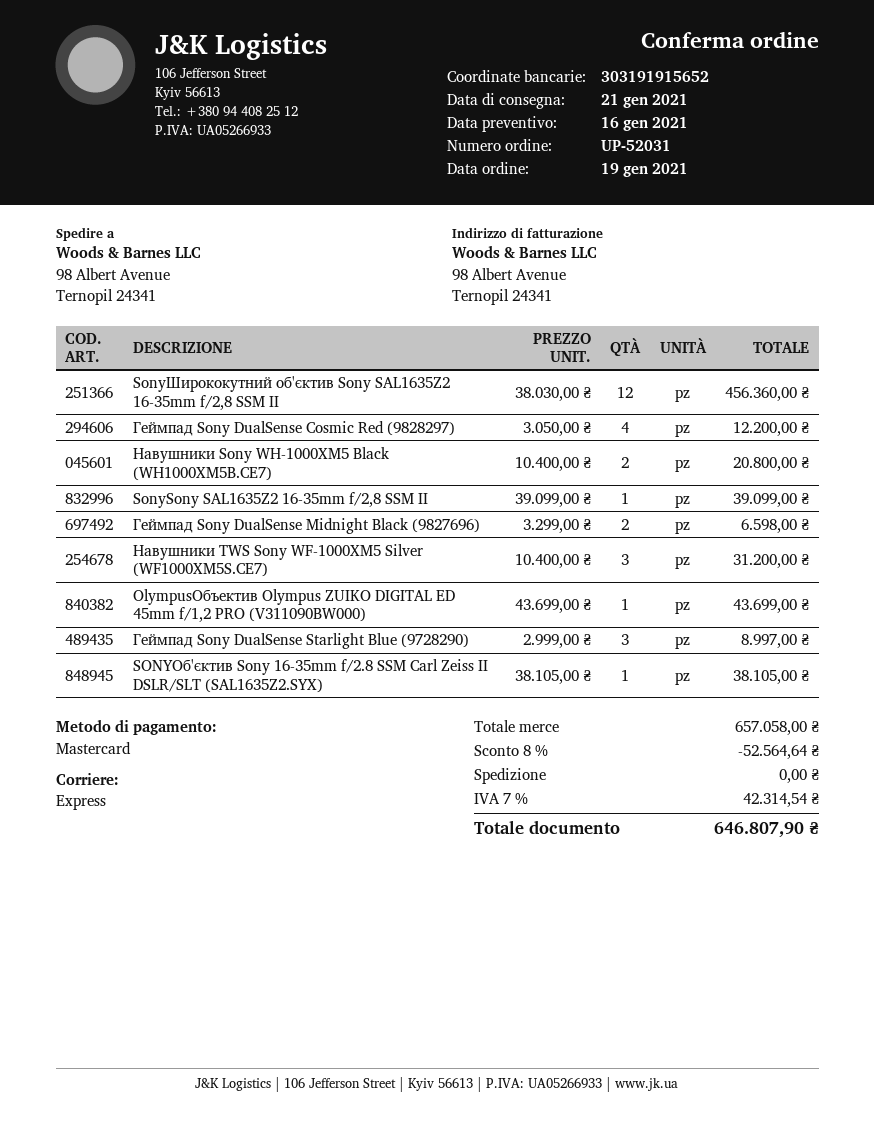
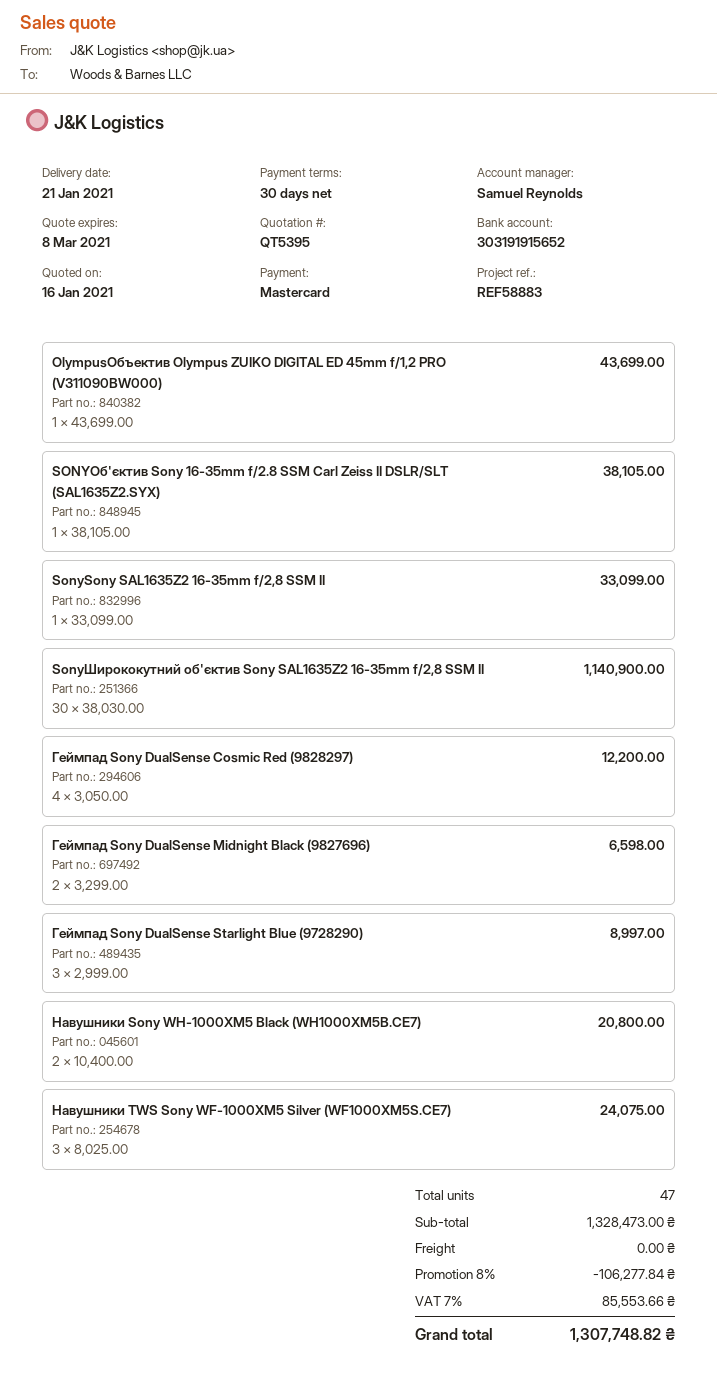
SonyШирококутний об'єктив Sony SAL1635Z2 16-35mm f/2,8 SSM II: 12 x 38030.00 = 456360.00 -> 30 x 38030.00 = 1140900.00
SonySony SAL1635Z2 16-35mm f/2,8 SSM II: 1 x 39099.00 = 39099.00 -> 1 x 33099.00 = 33099.00
Навушники TWS Sony WF-1000XM5 Silver (WF1000XM5S.CE7): 3 x 10400.00 = 31200.00 -> 3 x 8025.00 = 24075.00
subtotal: 657058.00 -> 1328473.00
discount: 8% = 52564.64 -> 8% = 106277.84
tax: 7% = 42314.54 -> 7% = 85553.66
total: 646807.90 -> 1307748.82

